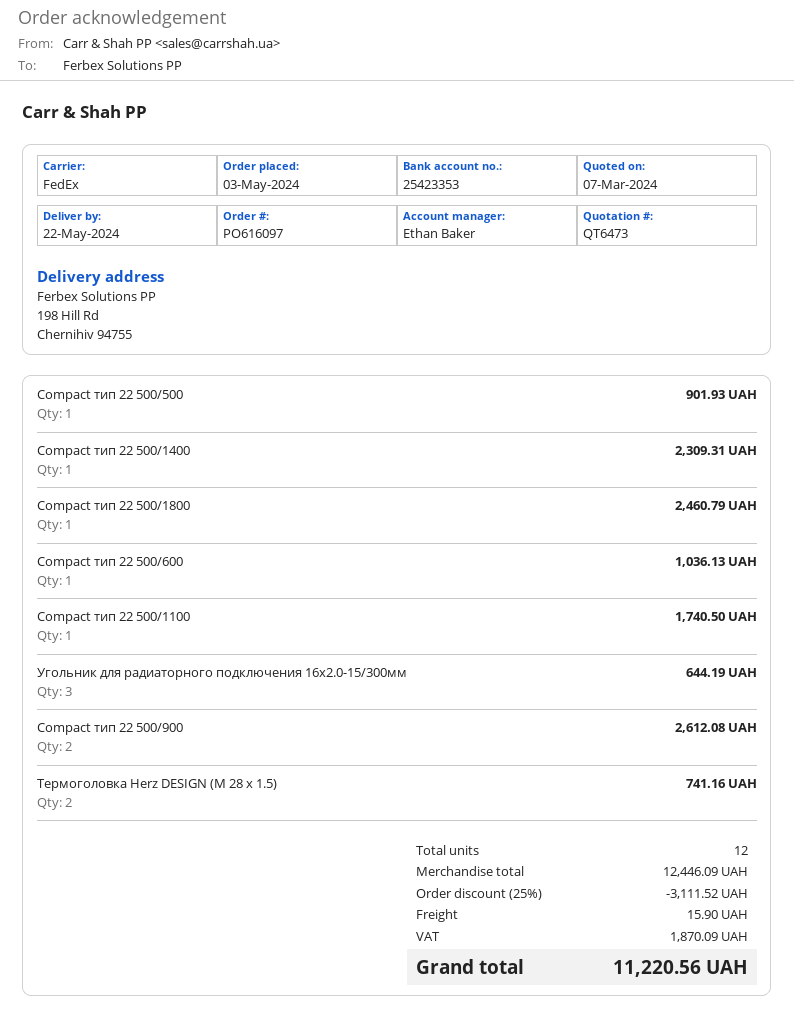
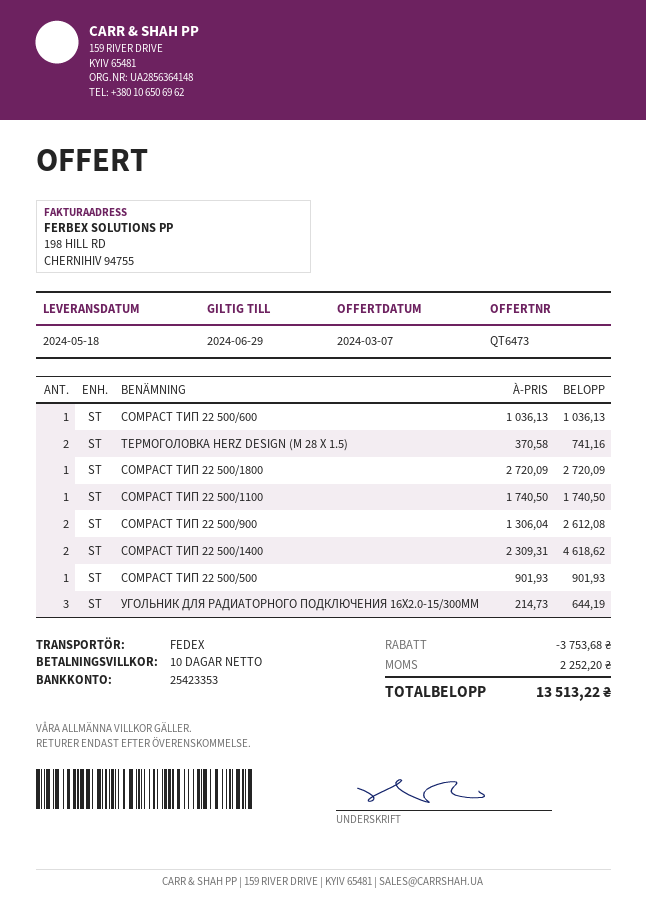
delivery date: 2024-05-22 -> 2024-05-18
Compact тип 22 500/1400: 1 for 2309.31 -> 2 for 4618.62
Compact тип 22 500/1800: 1 for 2460.79 -> 1 for 2720.09
discount: 3111.52 -> 3753.68
shipping: 15.90 -> none
tax: 1870.09 -> 2252.20
total: 11220.56 -> 13513.22

